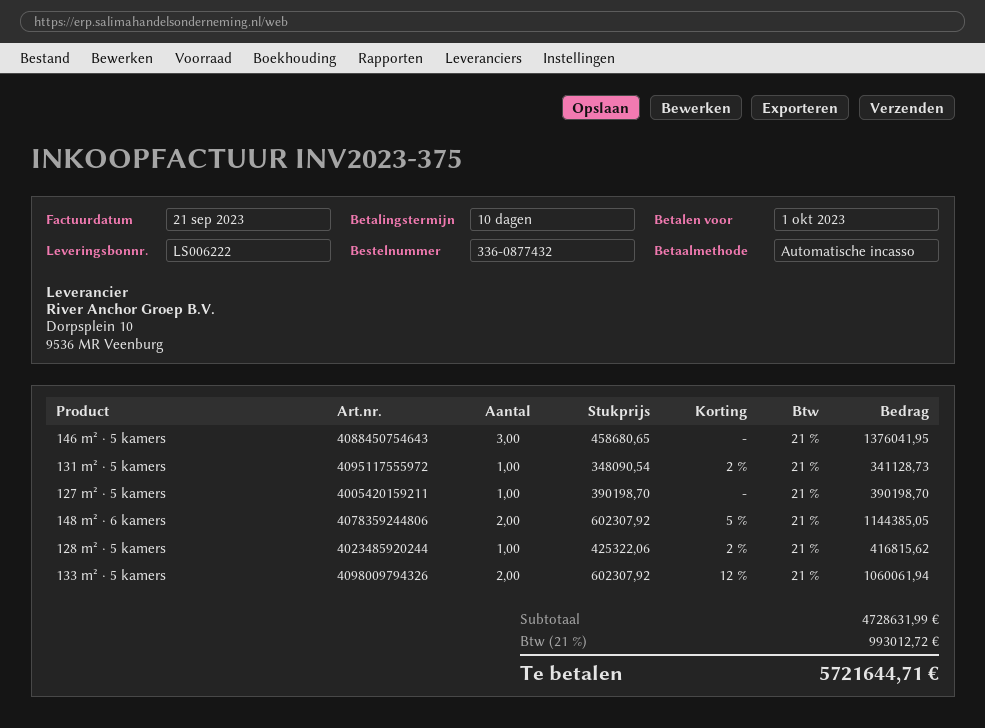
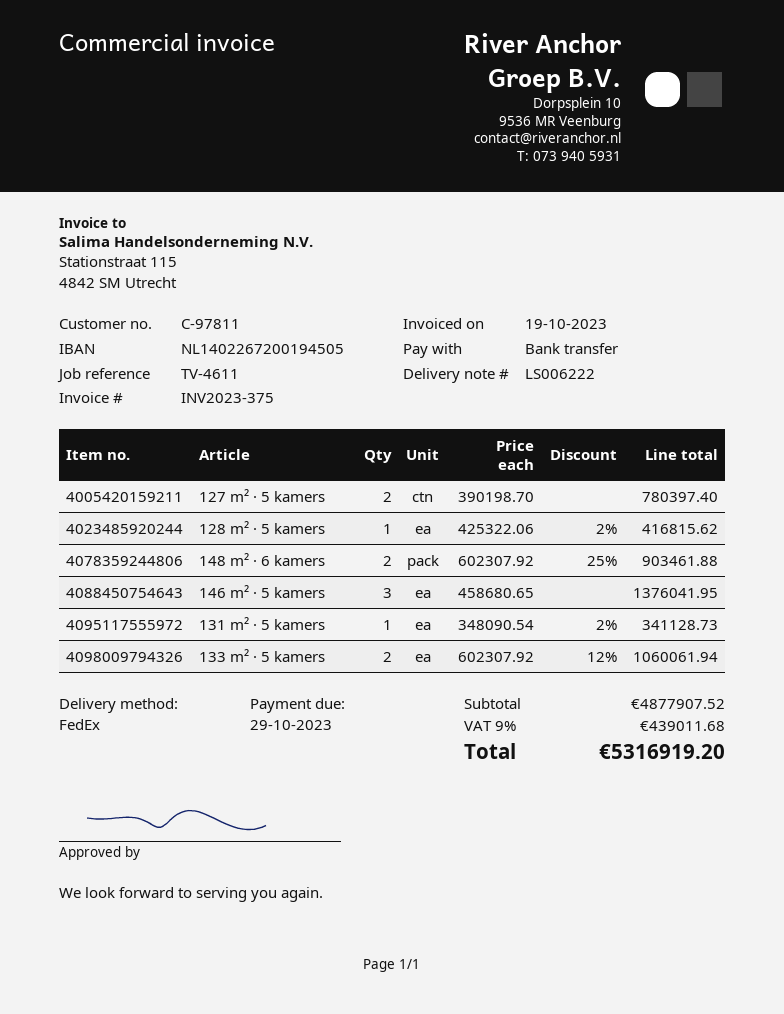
invoice date: 2023-09-21 -> 2023-10-19
due date: 2023-10-01 -> 2023-10-29
payment method: direct debit -> bank transfer
127 m² · 5 kamers: 1 x 390198.70 = 390198.70 -> 2 x 390198.70 = 780397.40
148 m² · 6 kamers: 2 x 602307.92 - 5% = 1144385.05 -> 2 x 602307.92 - 25% = 903461.88
subtotal: 4728631.99 -> 4877907.52
tax: 21% = 993012.72 -> 9% = 439011.68
total: 5721644.71 -> 5316919.20

